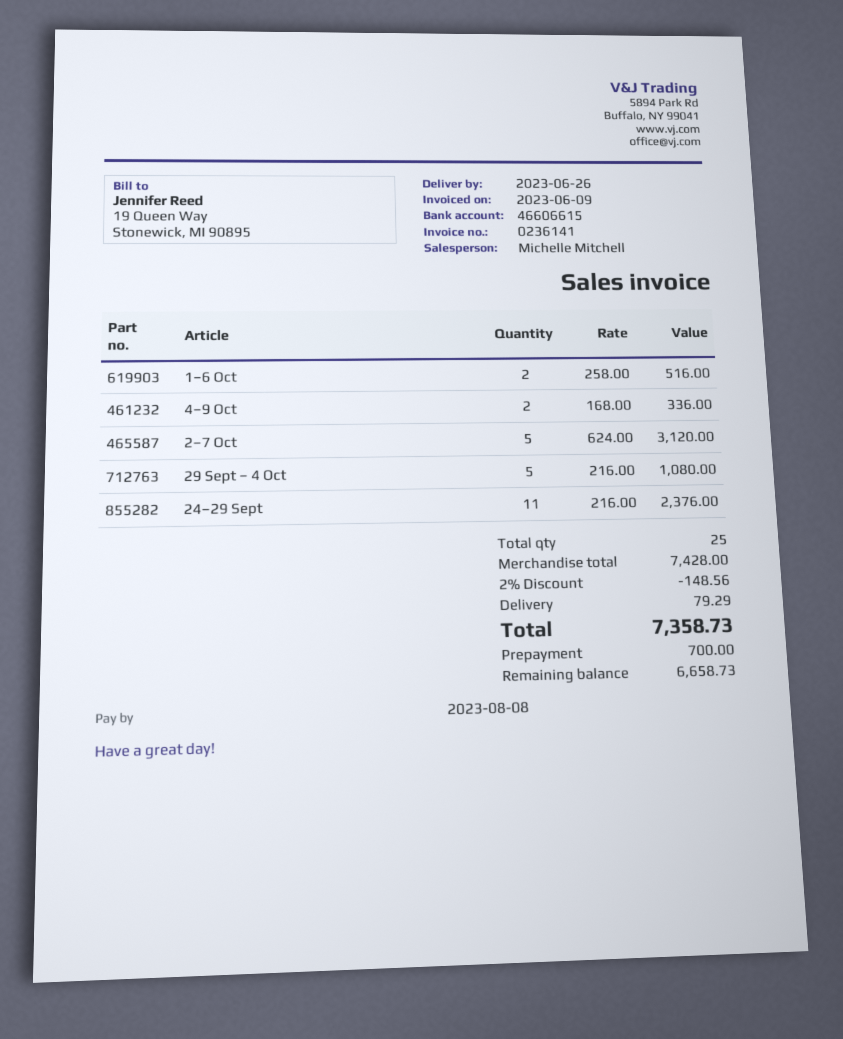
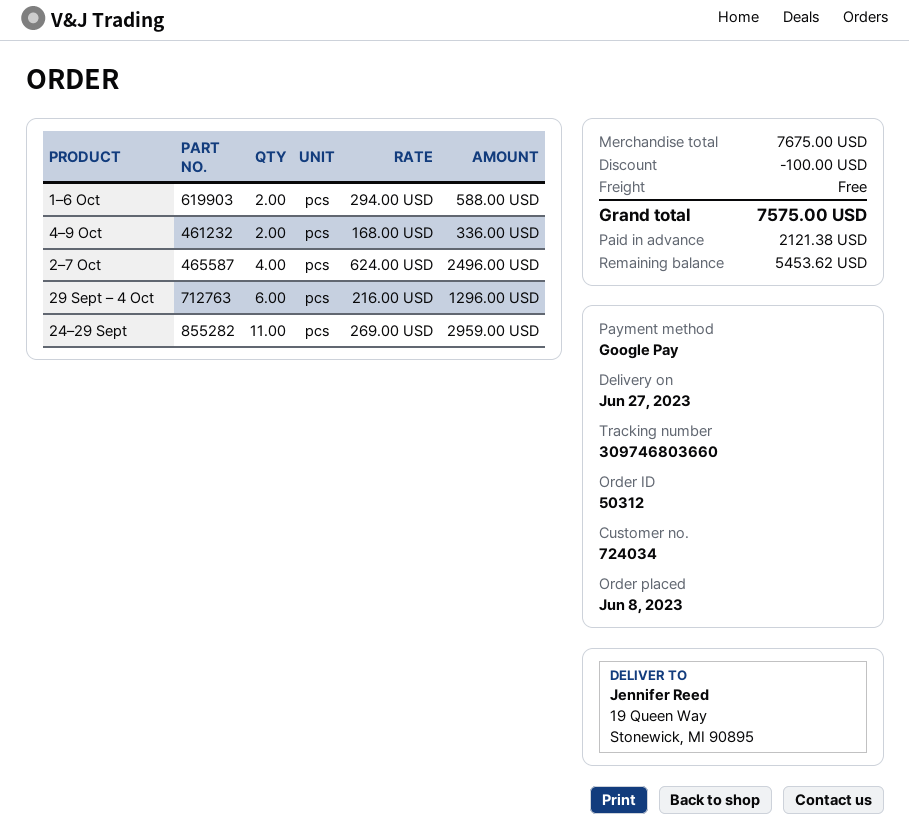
delivery date: 2023-06-26 -> 2023-06-27
1–6 Oct: 2 x 258.00 = 516.00 -> 2 x 294.00 = 588.00
2–7 Oct: 5 x 624.00 = 3120.00 -> 4 x 624.00 = 2496.00
29 Sept – 4 Oct: 5 x 216.00 = 1080.00 -> 6 x 216.00 = 1296.00
24–29 Sept: 11 x 216.00 = 2376.00 -> 11 x 269.00 = 2959.00
subtotal: 7428.00 -> 7675.00
discount: 148.56 -> 100.00
shipping: 79.29 -> 0.00
total: 7358.73 -> 7575.00
deposit: 700.00 -> 2121.38
balance: 6658.73 -> 5453.62

